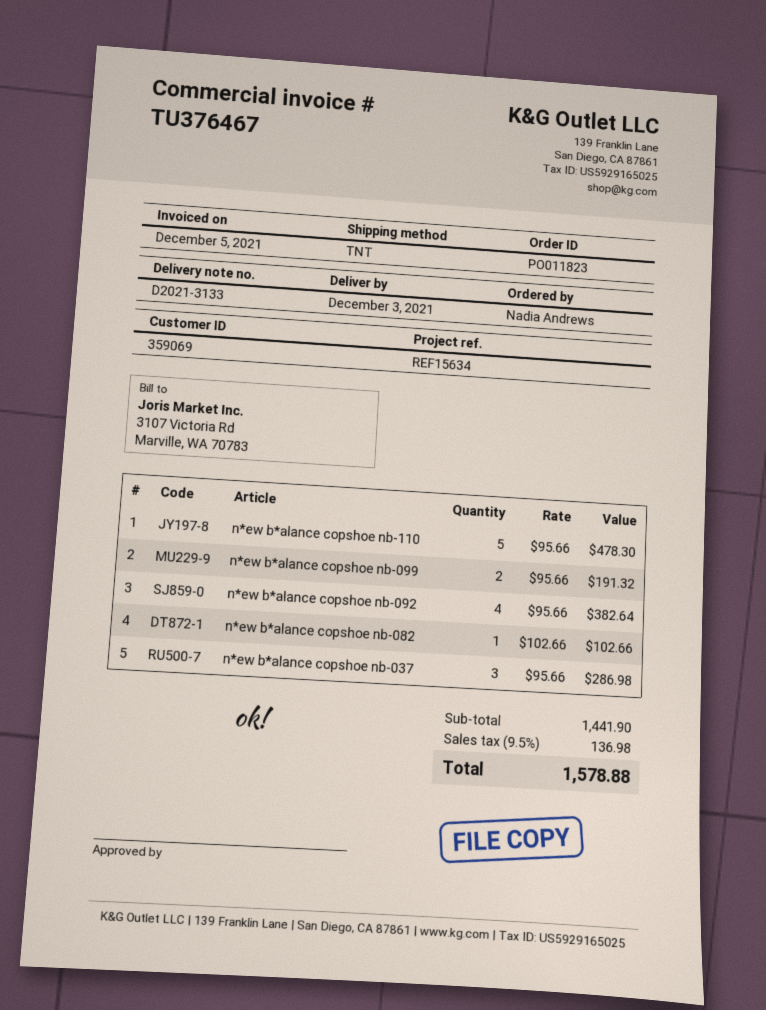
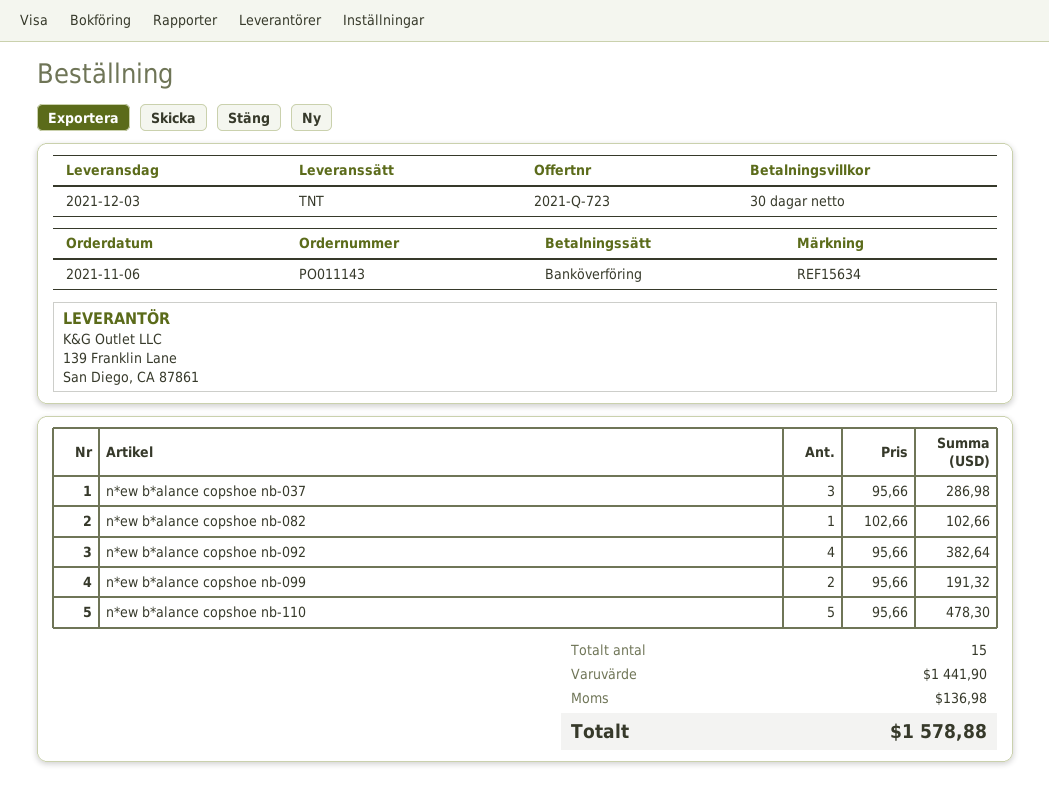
order number: PO011823 -> PO011143

